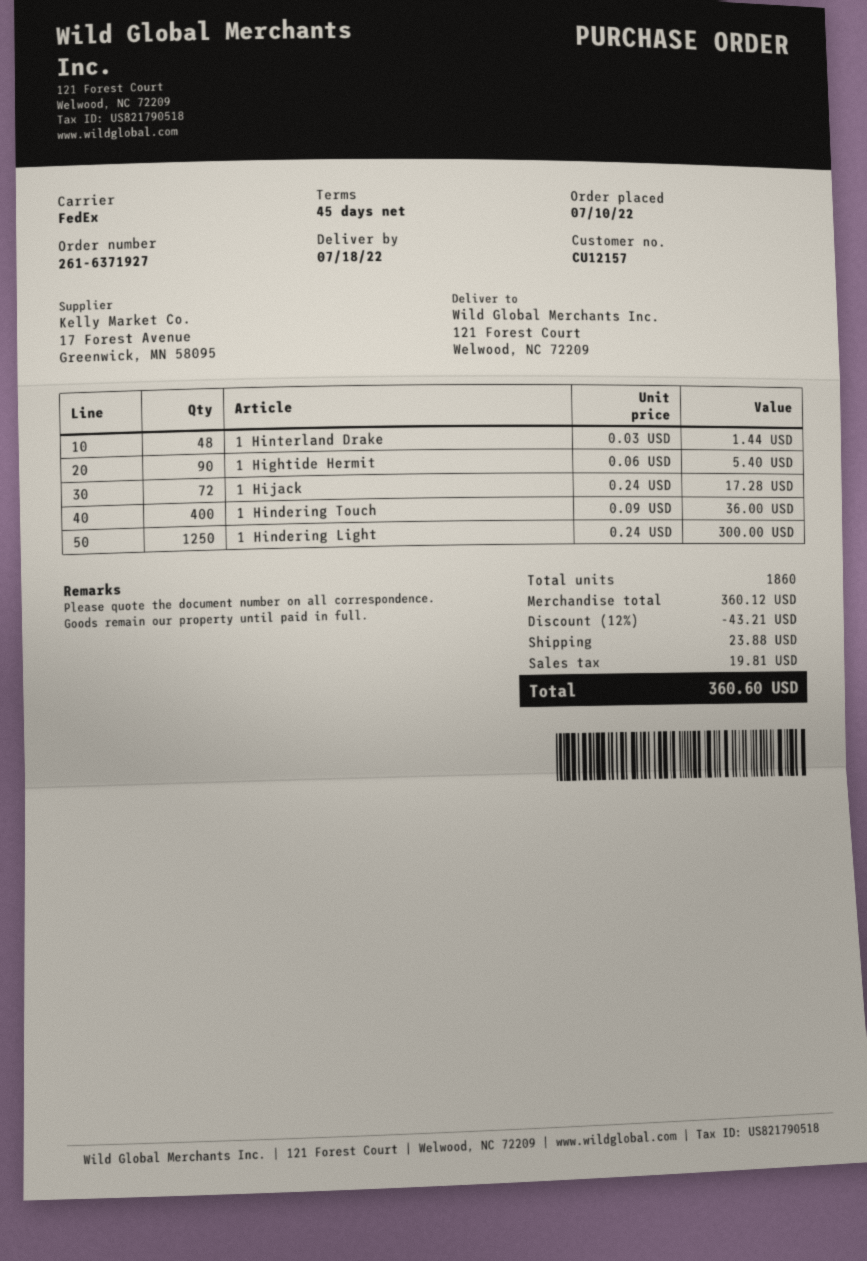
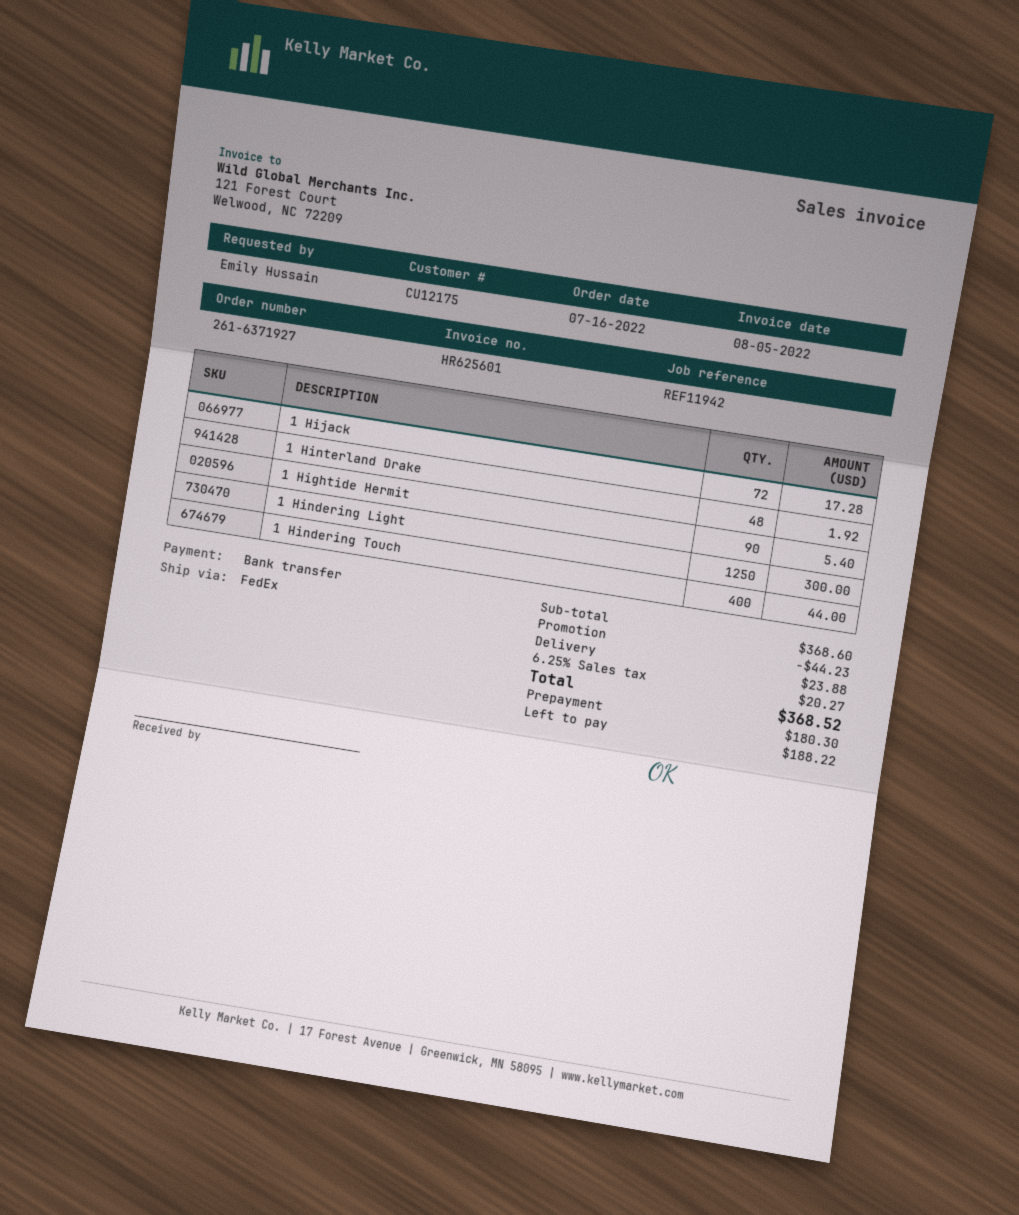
order date: 2022-07-10 -> 2022-07-16
customer number: CU12157 -> CU12175
1 Hinterland Drake: 48 for 1.44 -> 48 for 1.92
1 Hindering Touch: 400 for 36.00 -> 400 for 44.00
subtotal: 360.12 -> 368.60
discount: 43.21 -> 44.23
tax: 19.81 -> 20.27
total: 360.60 -> 368.52

